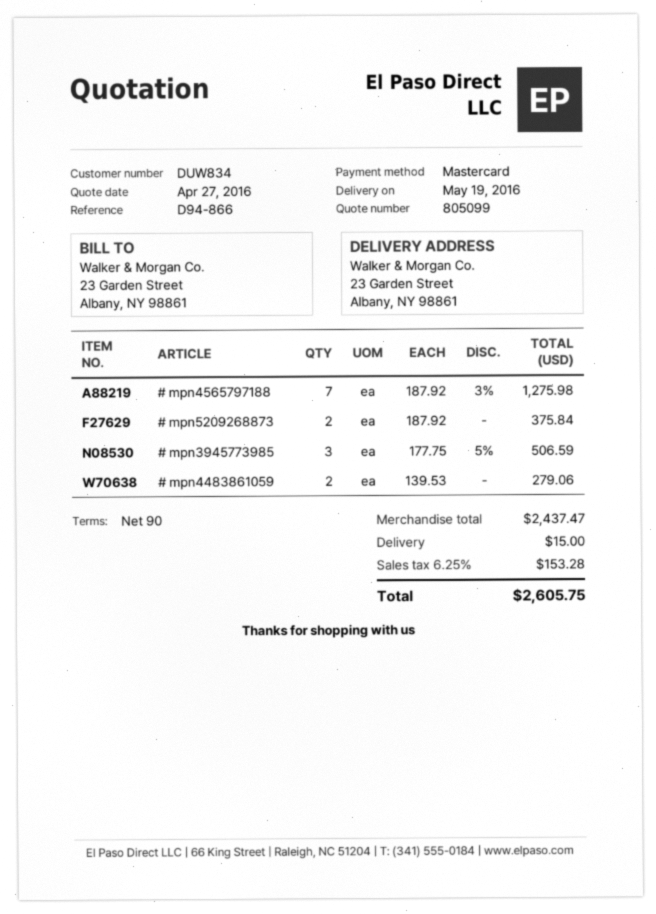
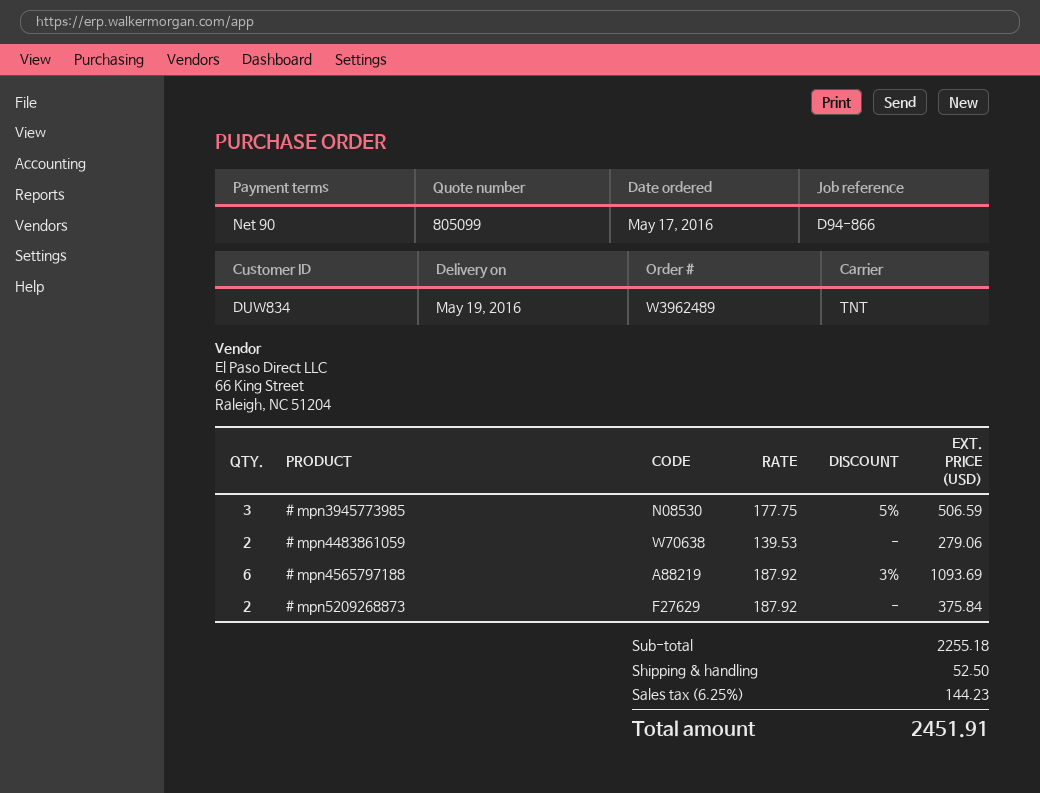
# mpn4565797188: 7 x 187.92 - 3% = 1275.98 -> 6 x 187.92 - 3% = 1093.69
subtotal: 2437.47 -> 2255.18
shipping: 15.00 -> 52.50
tax: 6.25% = 153.28 -> 6.25% = 144.23
total: 2605.75 -> 2451.91

